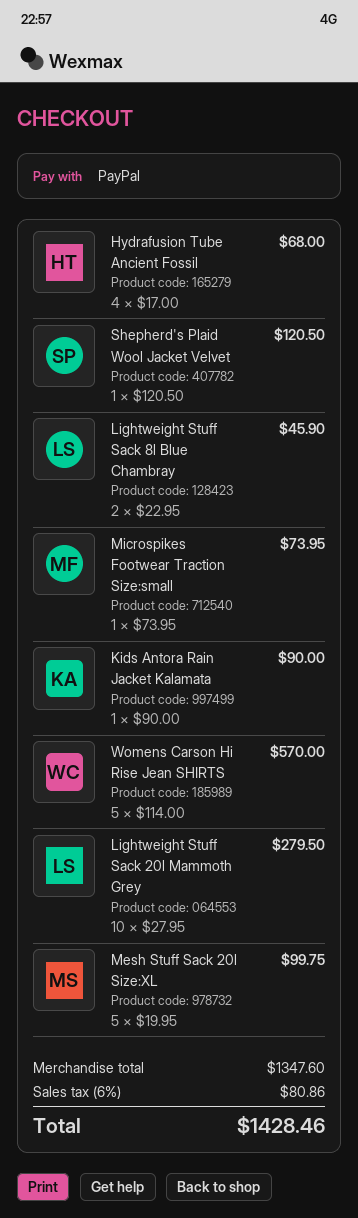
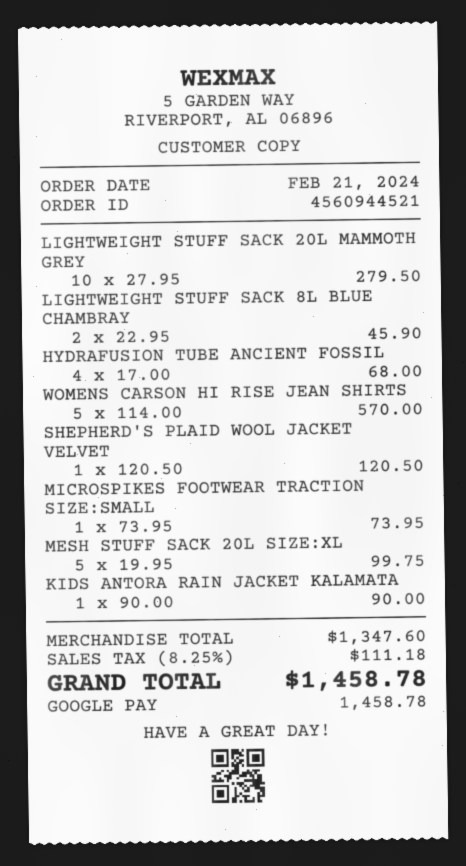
payment method: PayPal -> Google Pay
tax: 6% = 80.86 -> 8.25% = 111.18
total: 1428.46 -> 1458.78

